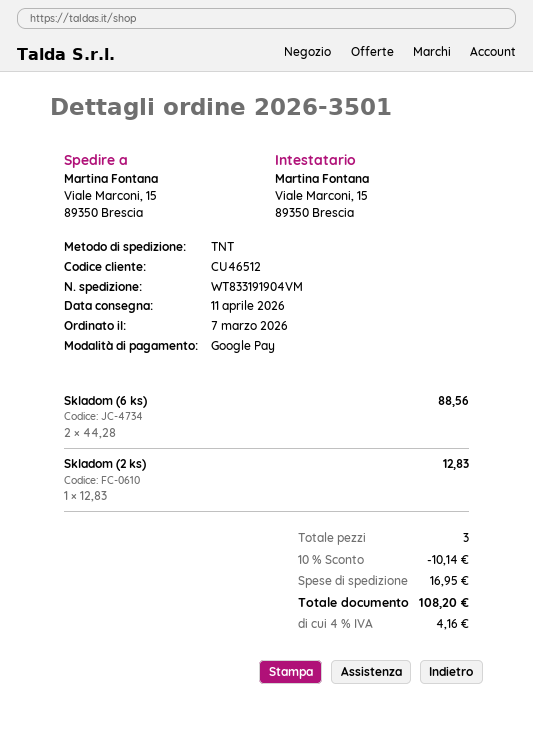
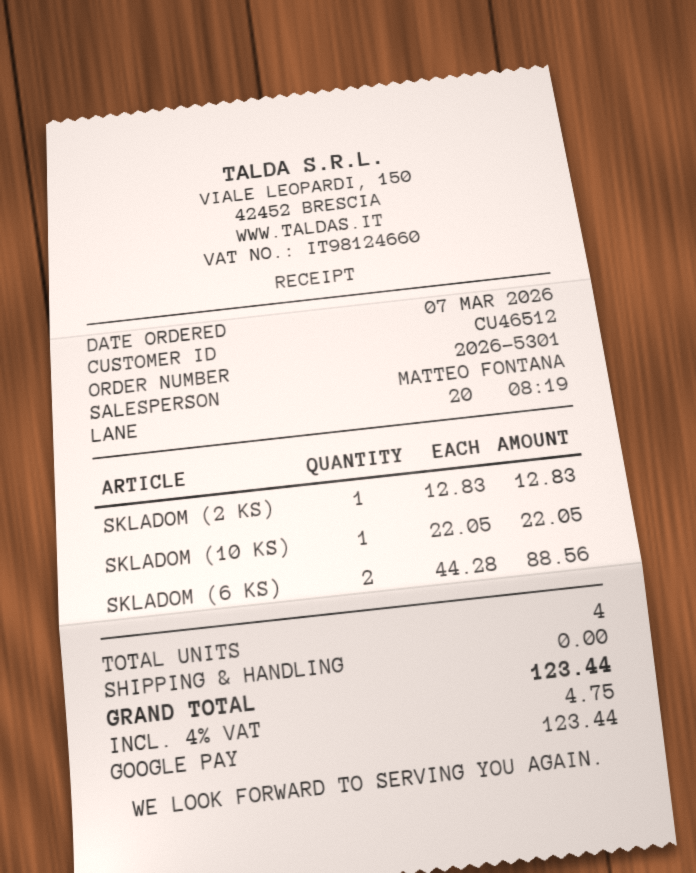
order number: 2026-3501 -> 2026-5301
SKLADOM (10 KS): none -> 1 x 22.05 = 22.05
total quantity: 3 -> 4
discount: 10% = 10.14 -> none
shipping: 16.95 -> 0.00
tax: 4% = 4.16 -> 4% = 4.75
total: 108.20 -> 123.44

